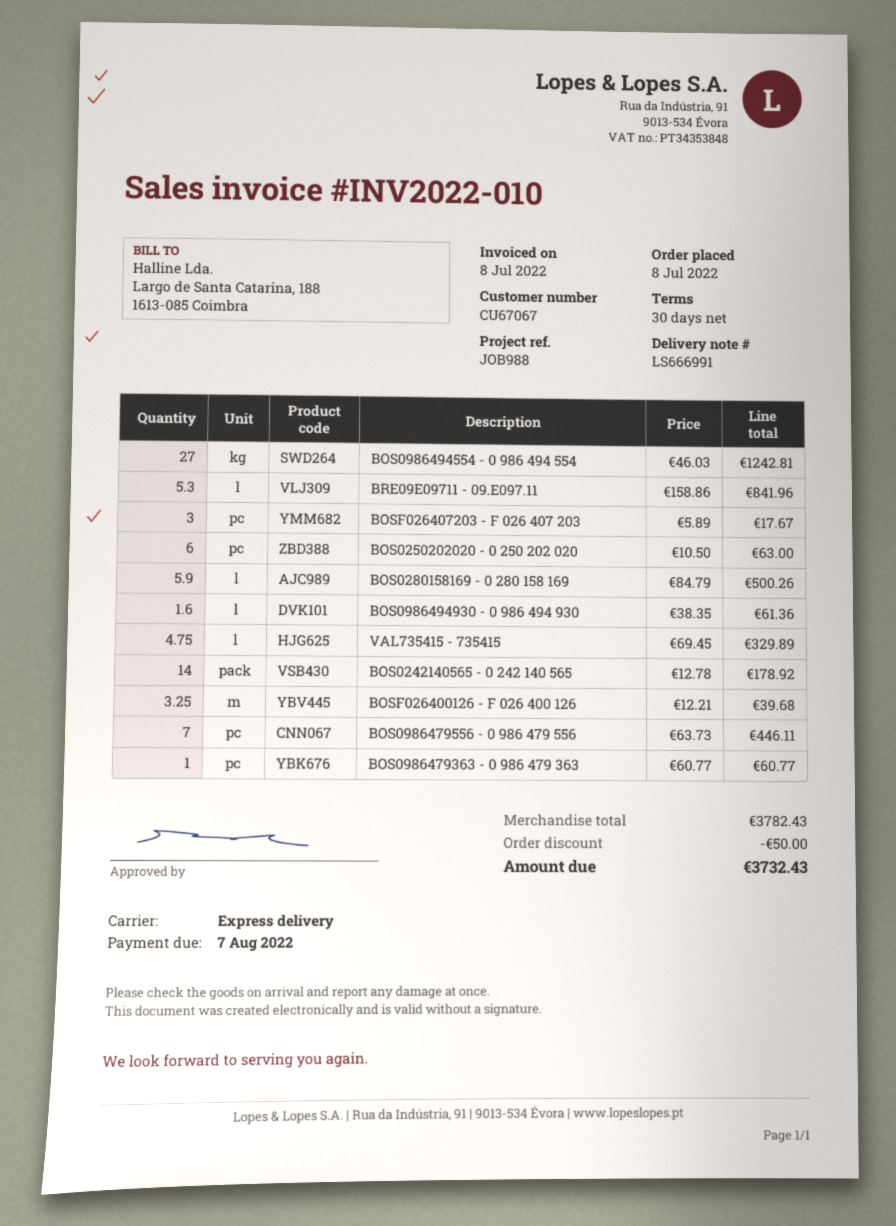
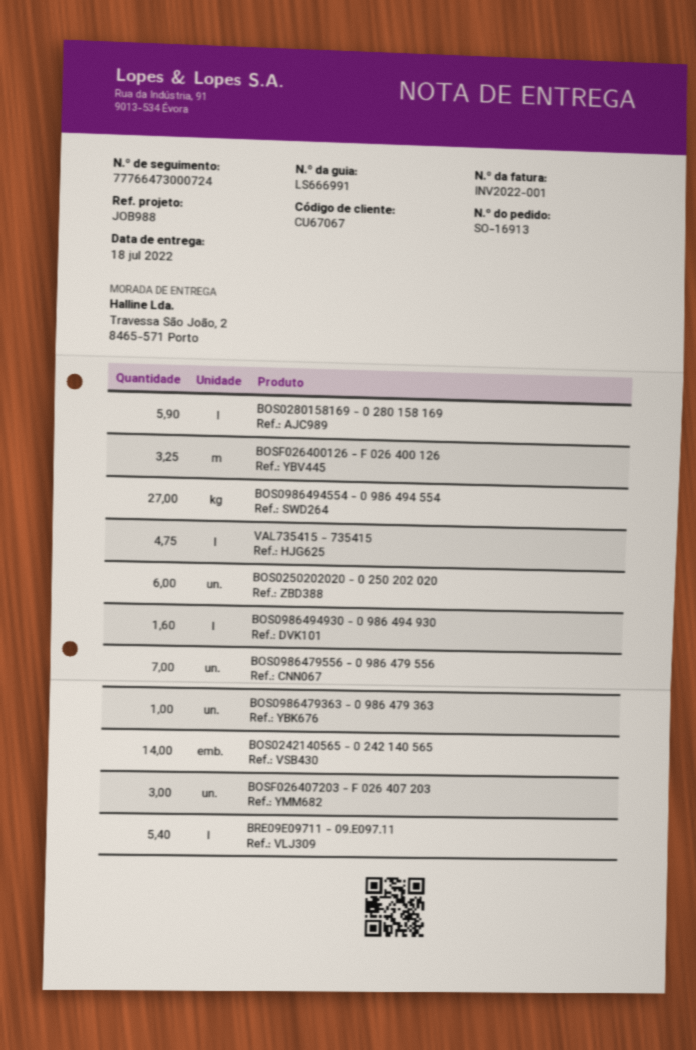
invoice number: INV2022-010 -> INV2022-001
BRE09E09711 - 09.E097.11: 5.3 -> 5.4

